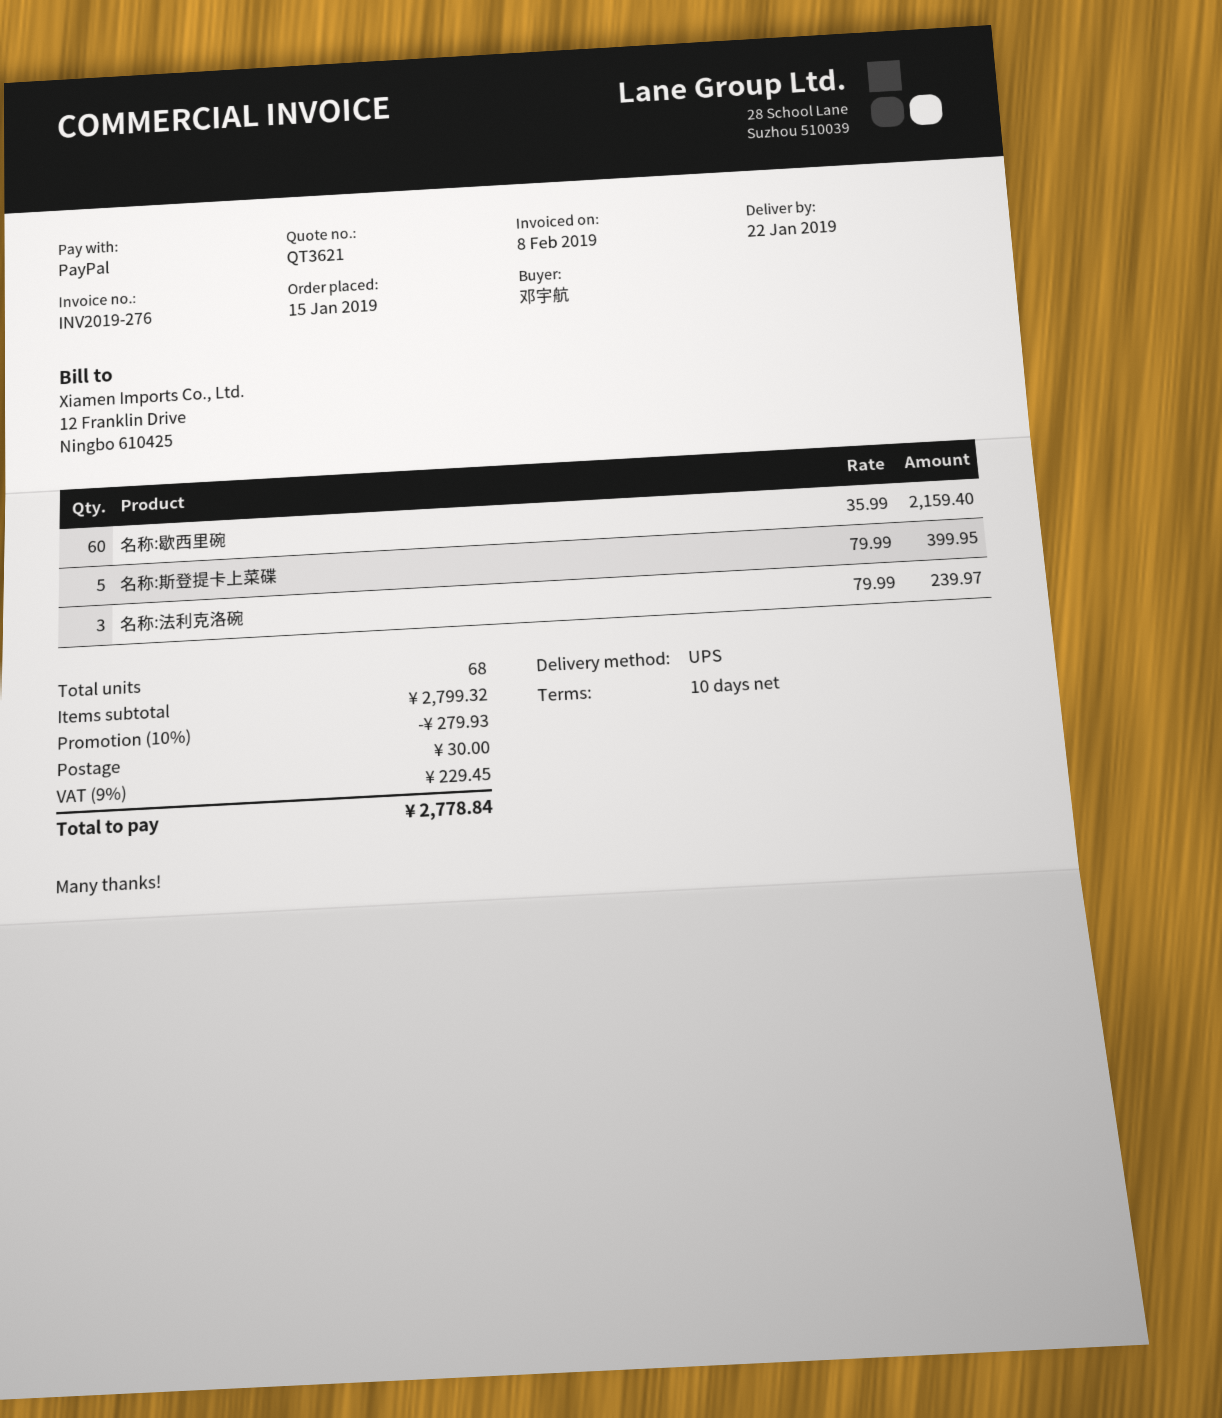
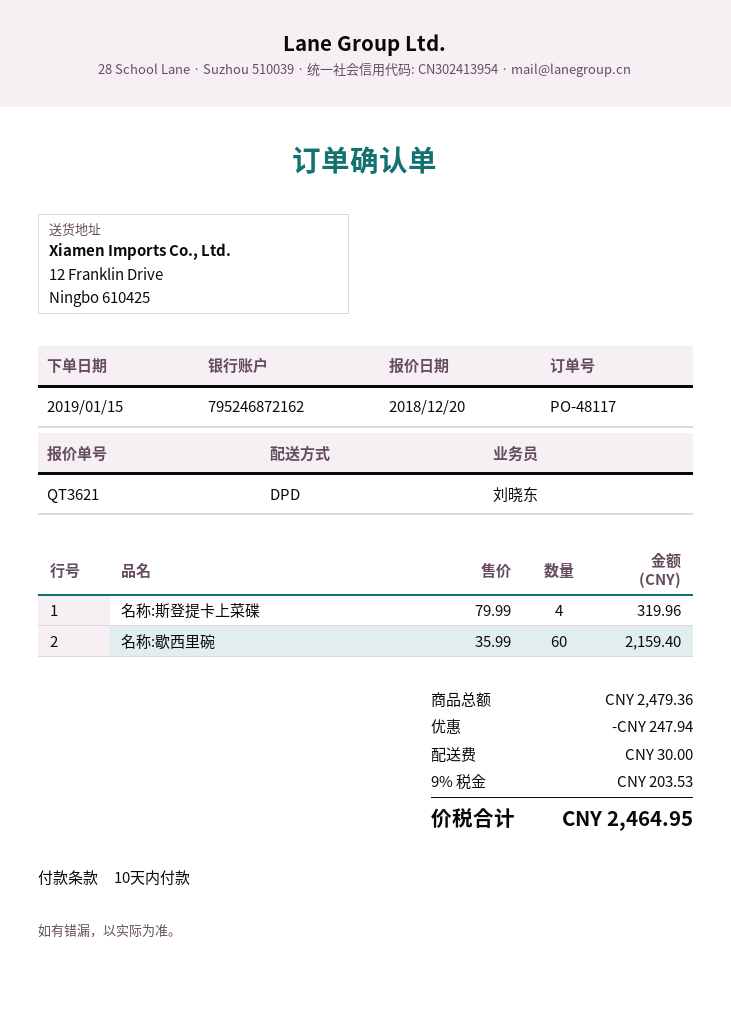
shipping method: UPS -> DPD
名称:斯登提卡上菜碟: 5 x 79.99 = 399.95 -> 4 x 79.99 = 319.96
名称:法利克洛碗: 3 x 79.99 = 239.97 -> none
subtotal: 2799.32 -> 2479.36
discount: 279.93 -> 247.94
tax: 9% = 229.45 -> 9% = 203.53
total: 2778.84 -> 2464.95

